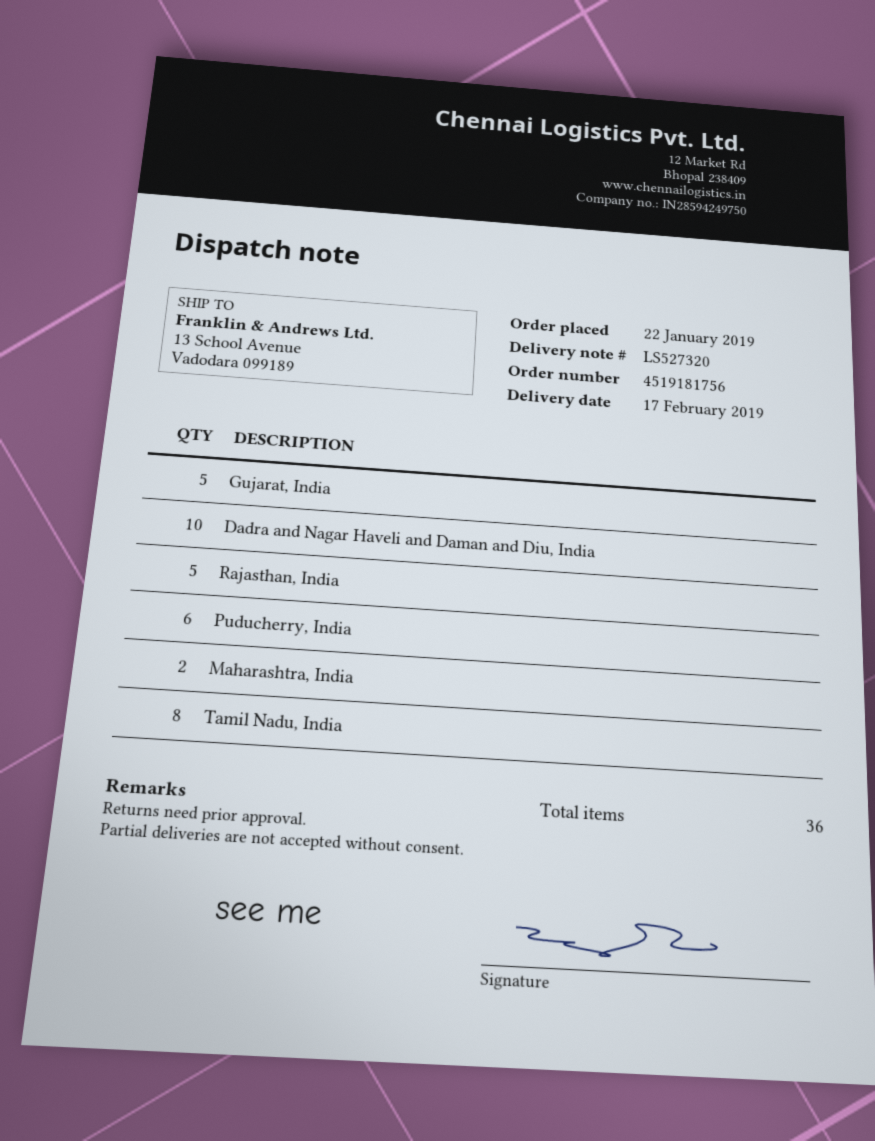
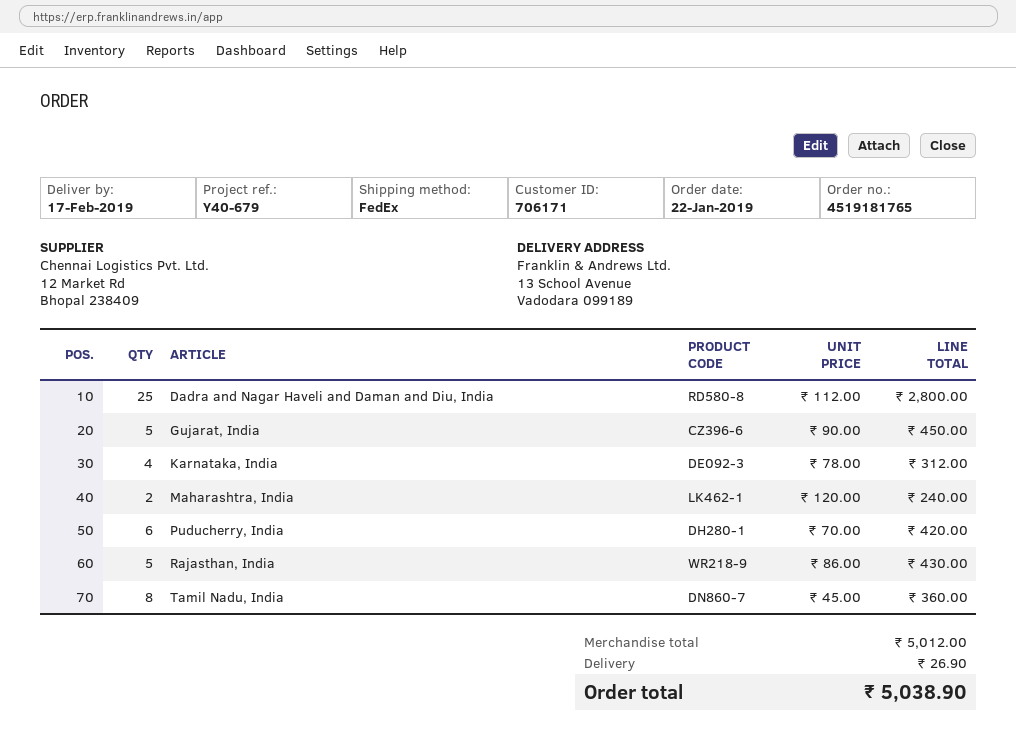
order number: 4519181756 -> 4519181765
Dadra and Nagar Haveli and Daman and Diu, India: 10 -> 25
Karnataka, India: none -> 4

